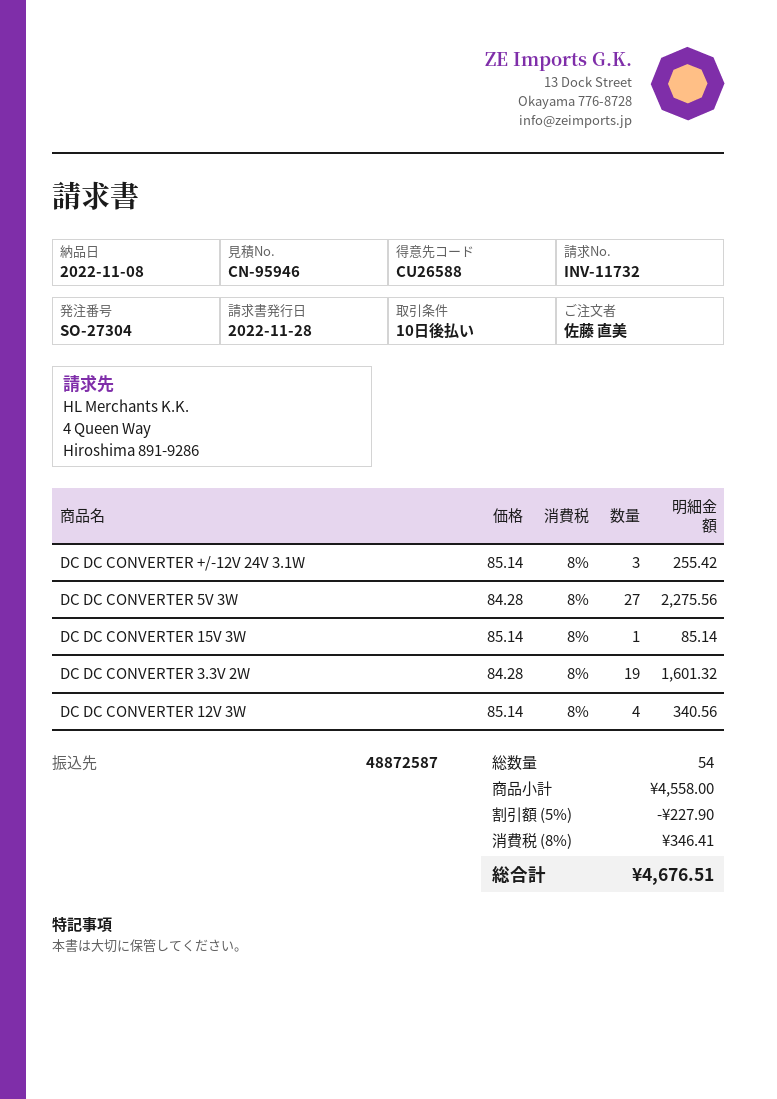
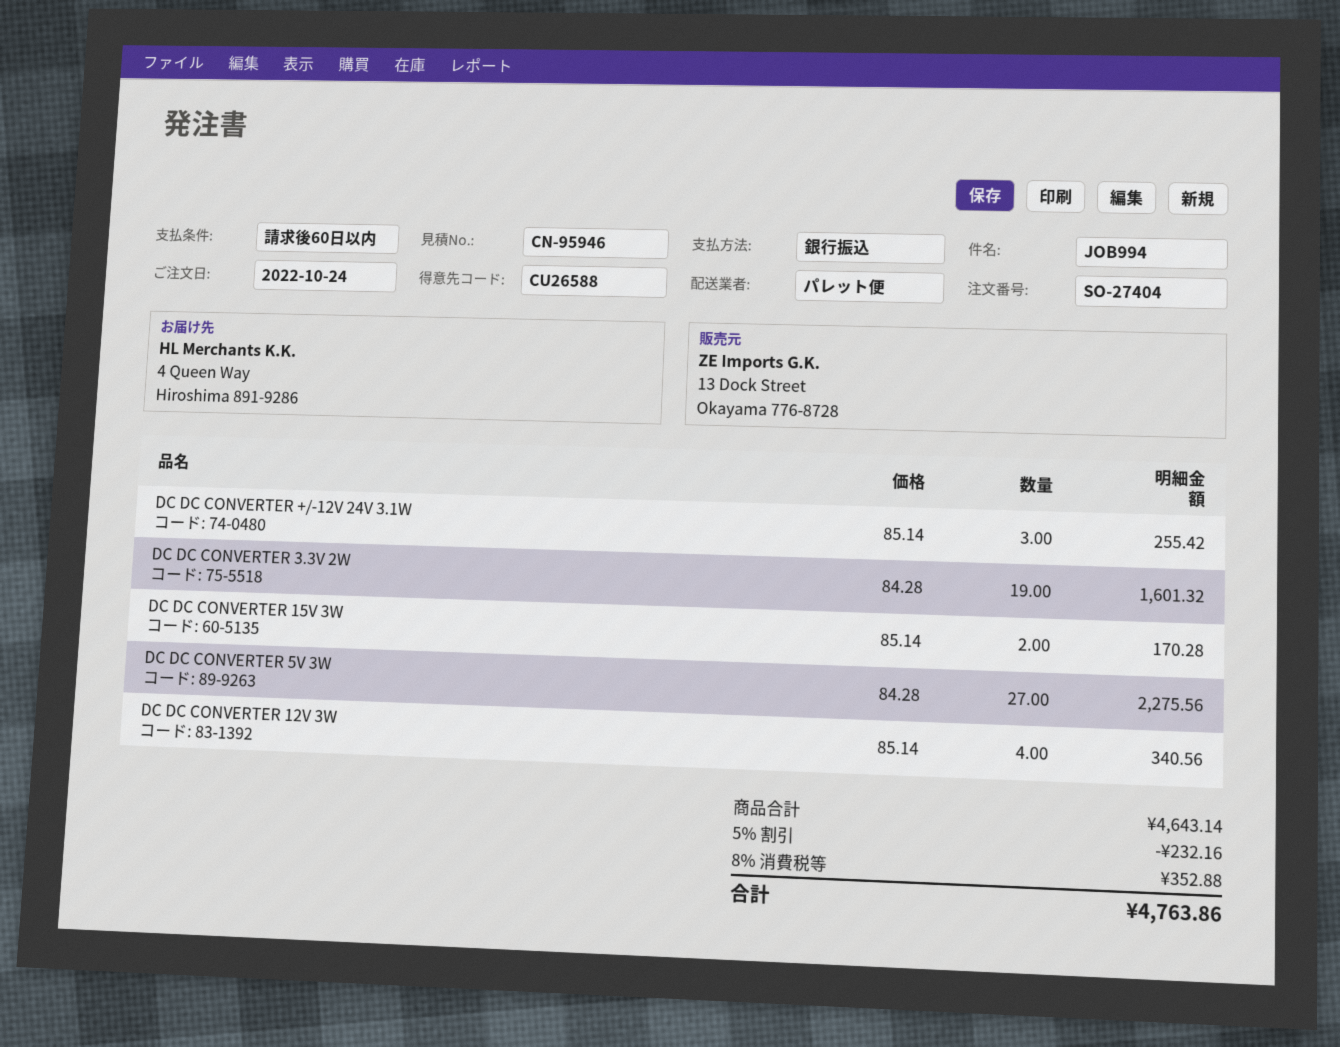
order number: SO-27304 -> SO-27404
payment terms: 10 days -> 60 days
DC DC CONVERTER 15V 3W: 1 x 85.14 = 85.14 -> 2 x 85.14 = 170.28
subtotal: 4558.00 -> 4643.14
discount: 5% = 227.90 -> 5% = 232.16
tax: 8% = 346.41 -> 8% = 352.88
total: 4676.51 -> 4763.86

